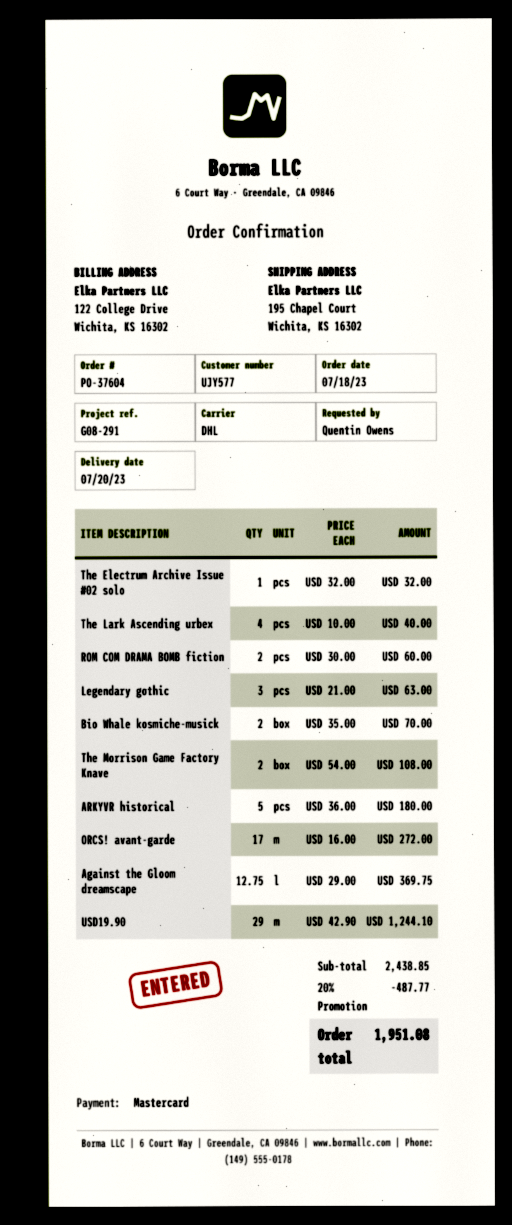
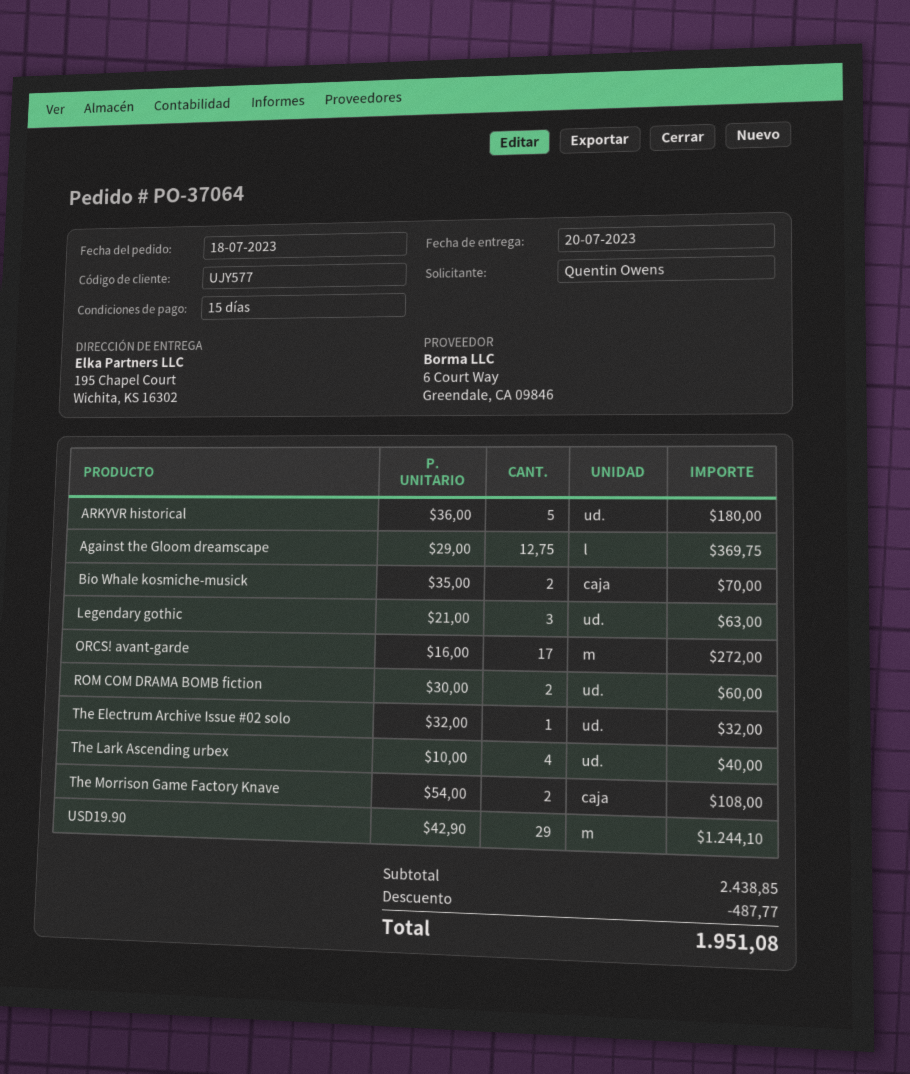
order number: PO-37604 -> PO-37064

